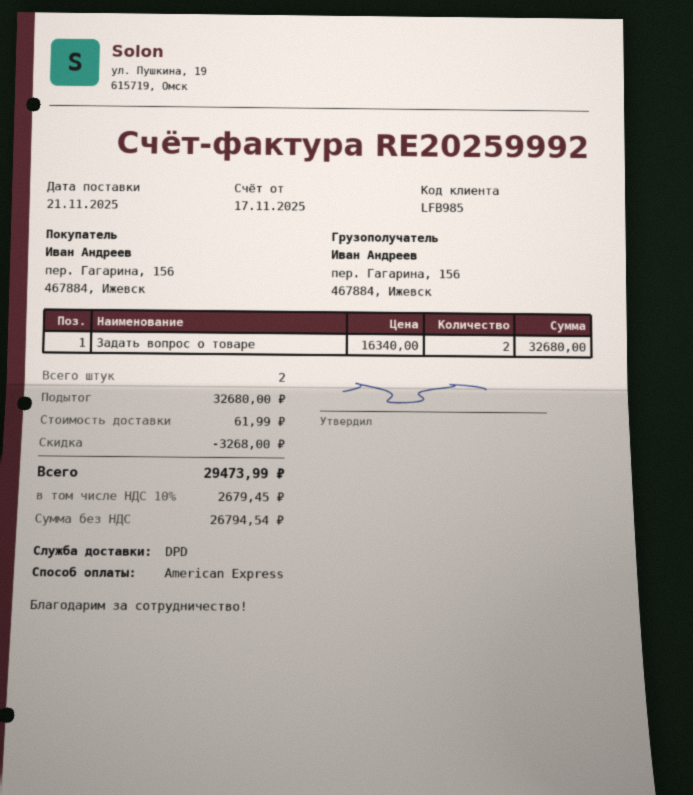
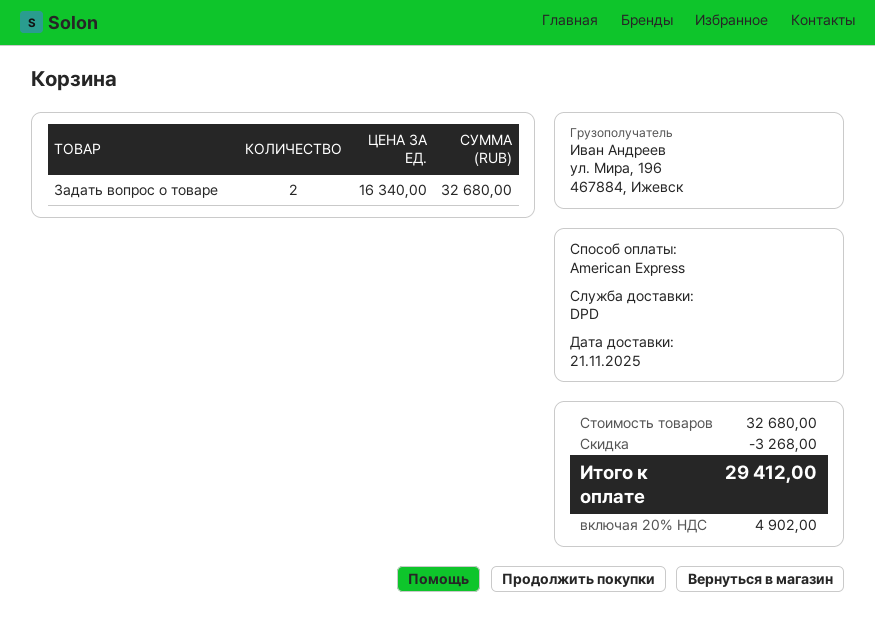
ship to: пер. Гагарина, 156, 467884, Ижевск -> ул. Мира, 196, 467884, Ижевск
shipping: 61.99 -> none
tax: 10% = 2679.45 -> 20% = 4902.00
total: 29473.99 -> 29412.00

